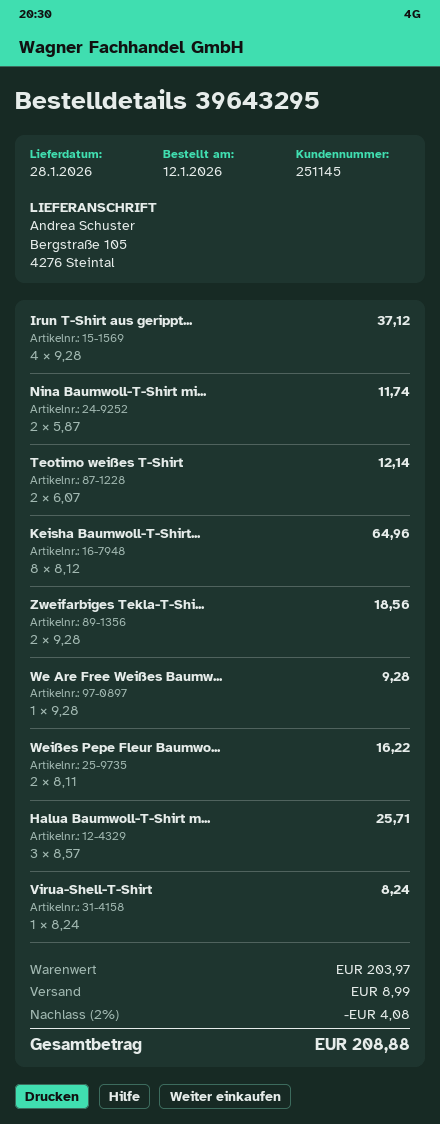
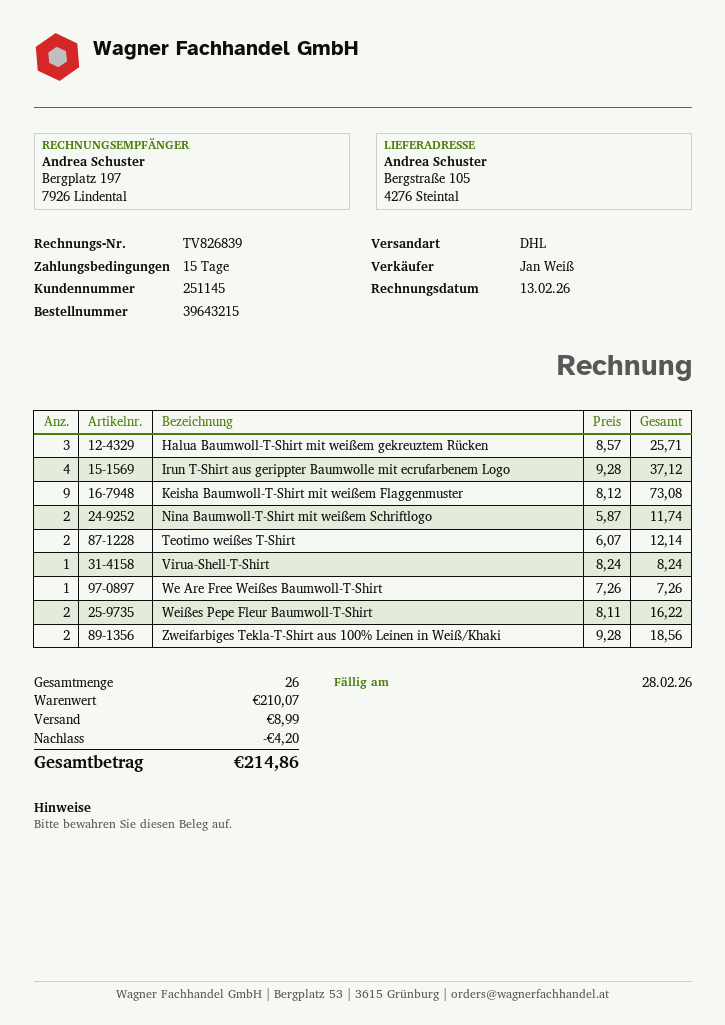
order number: 39643295 -> 39643215
Keisha Baumwoll-T-Shirt...: 8 x 8.12 = 64.96 -> 9 x 8.12 = 73.08
We Are Free Weißes Baumw...: 1 x 9.28 = 9.28 -> 1 x 7.26 = 7.26
subtotal: 203.97 -> 210.07
discount: 4.08 -> 4.20
total: 208.88 -> 214.86

